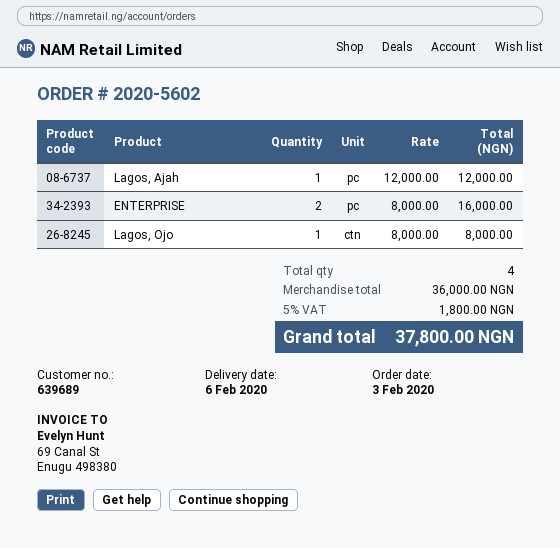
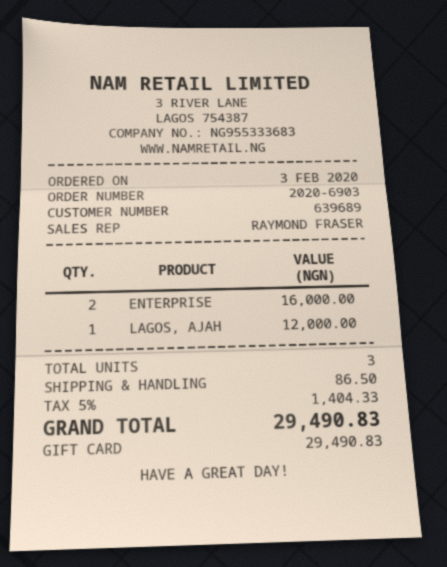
order number: 2020-5602 -> 2020-6903
Lagos, Ojo: 1 for 8000.00 -> none
total quantity: 4 -> 3
shipping: none -> 86.50
tax: 5% = 1800.00 -> 5% = 1404.33
total: 37800.00 -> 29490.83

